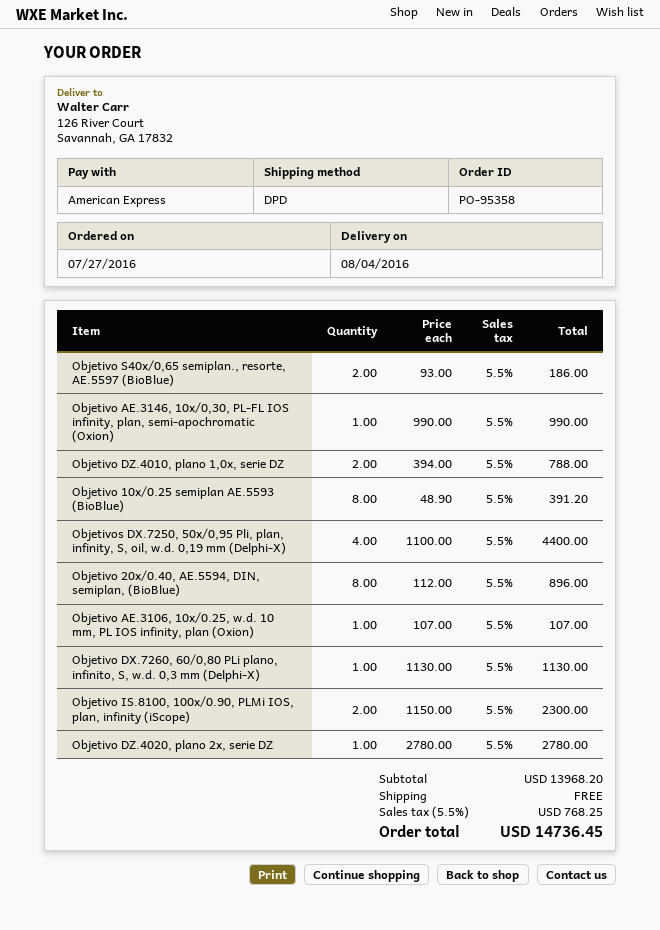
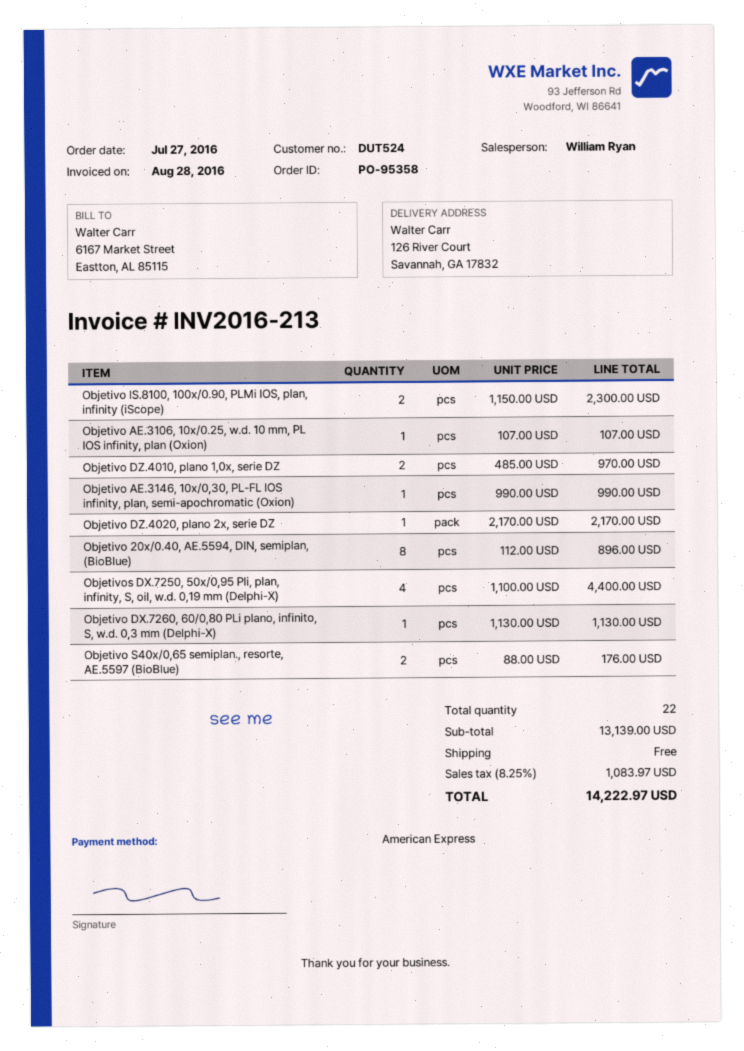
Objetivo S40x/0,65 semiplan., resorte, AE.5597 (BioBlue): 2 x 93.00 = 186.00 -> 2 x 88.00 = 176.00
Objetivo DZ.4010, plano 1,0x, serie DZ: 2 x 394.00 = 788.00 -> 2 x 485.00 = 970.00
Objetivo 10x/0.25 semiplan AE.5593 (BioBlue): 8 x 48.90 = 391.20 -> none
Objetivo DZ.4020, plano 2x, serie DZ: 1 x 2780.00 = 2780.00 -> 1 x 2170.00 = 2170.00
subtotal: 13968.20 -> 13139.00
tax: 5.5% = 768.25 -> 8.25% = 1083.97
total: 14736.45 -> 14222.97

